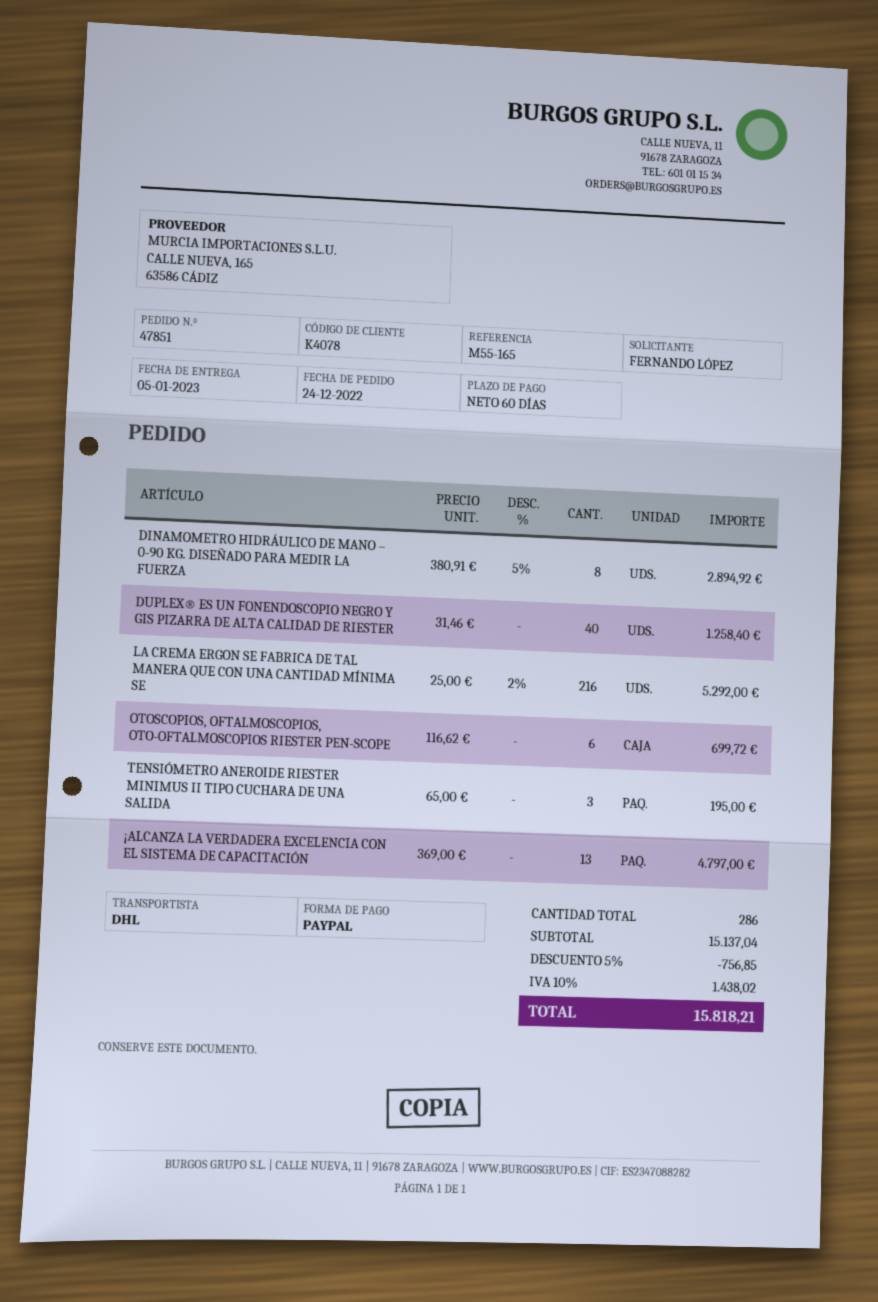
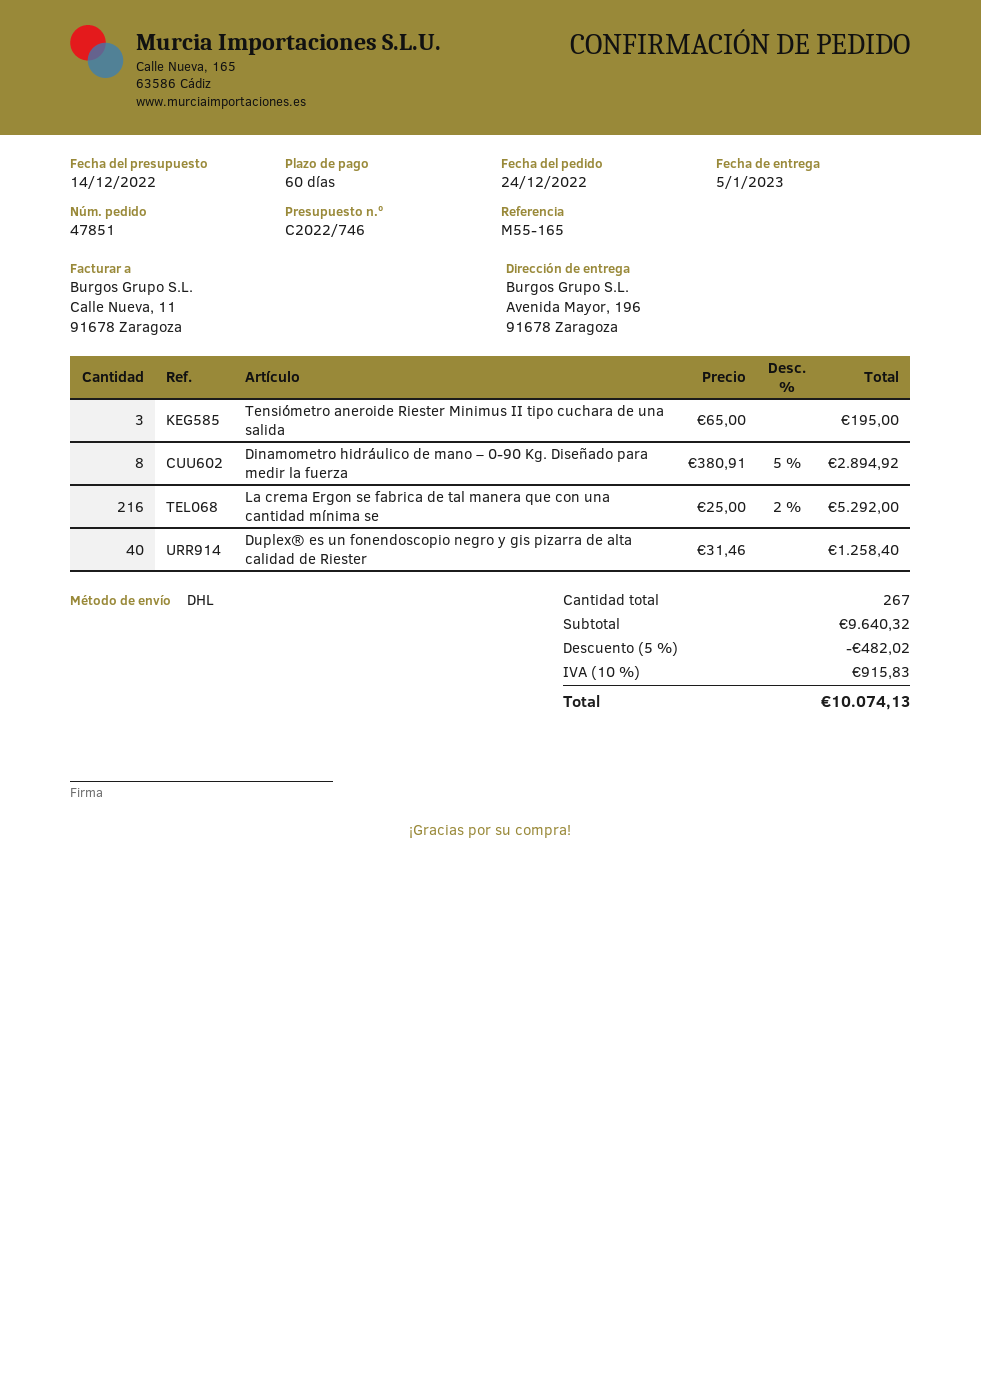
OTOSCOPIOS, OFTALMOSCOPIOS, OTO-OFTALMOSCOPIOS RIESTER PEN-SCOPE: 6 x 116.62 = 699.72 -> none
¡ALCANZA LA VERDADERA EXCELENCIA CON EL SISTEMA DE CAPACITACIÓN: 13 x 369.00 = 4797.00 -> none
total quantity: 286 -> 267
subtotal: 15137.04 -> 9640.32
discount: 5% = 756.85 -> 5% = 482.02
tax: 10% = 1438.02 -> 10% = 915.83
total: 15818.21 -> 10074.13

